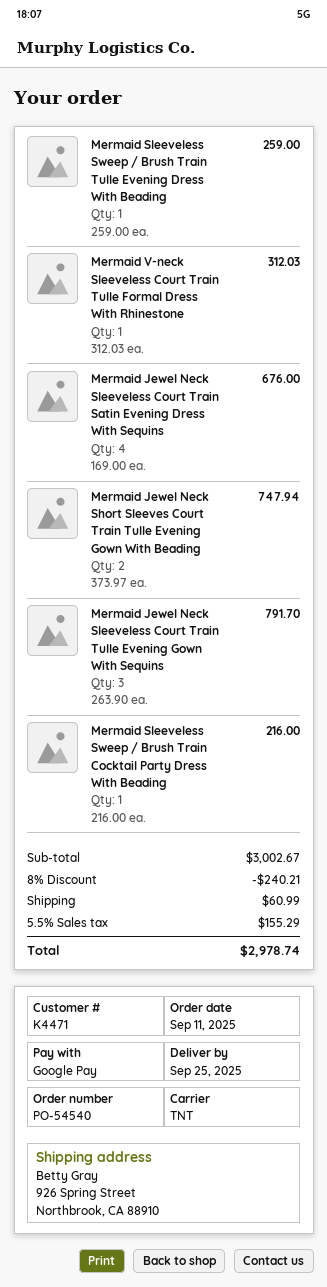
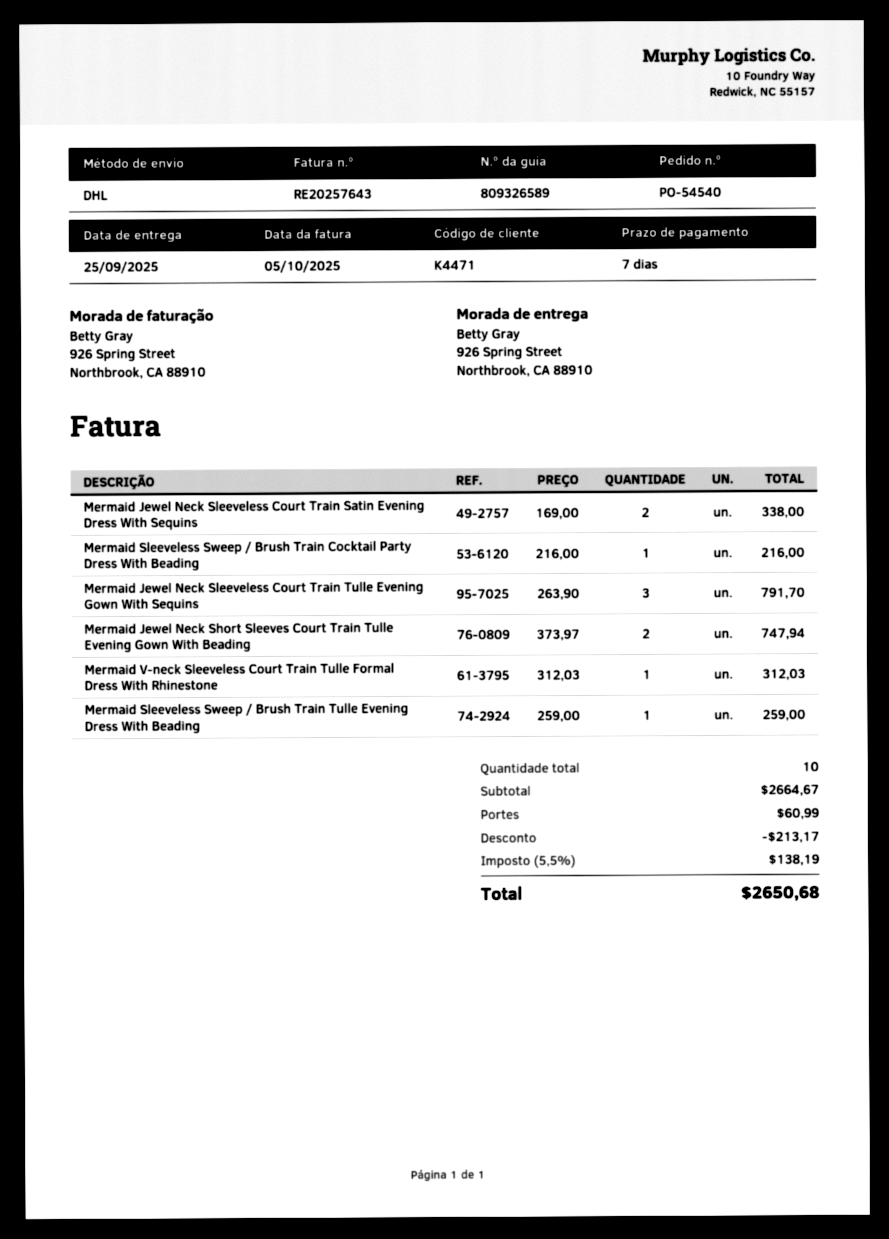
shipping method: TNT -> DHL
Mermaid Jewel Neck Sleeveless Court Train Satin Evening Dress With Sequins: 4 x 169.00 = 676.00 -> 2 x 169.00 = 338.00
subtotal: 3002.67 -> 2664.67
discount: 240.21 -> 213.17
tax: 5.5% = 155.29 -> 5.5% = 138.19
total: 2978.74 -> 2650.68

